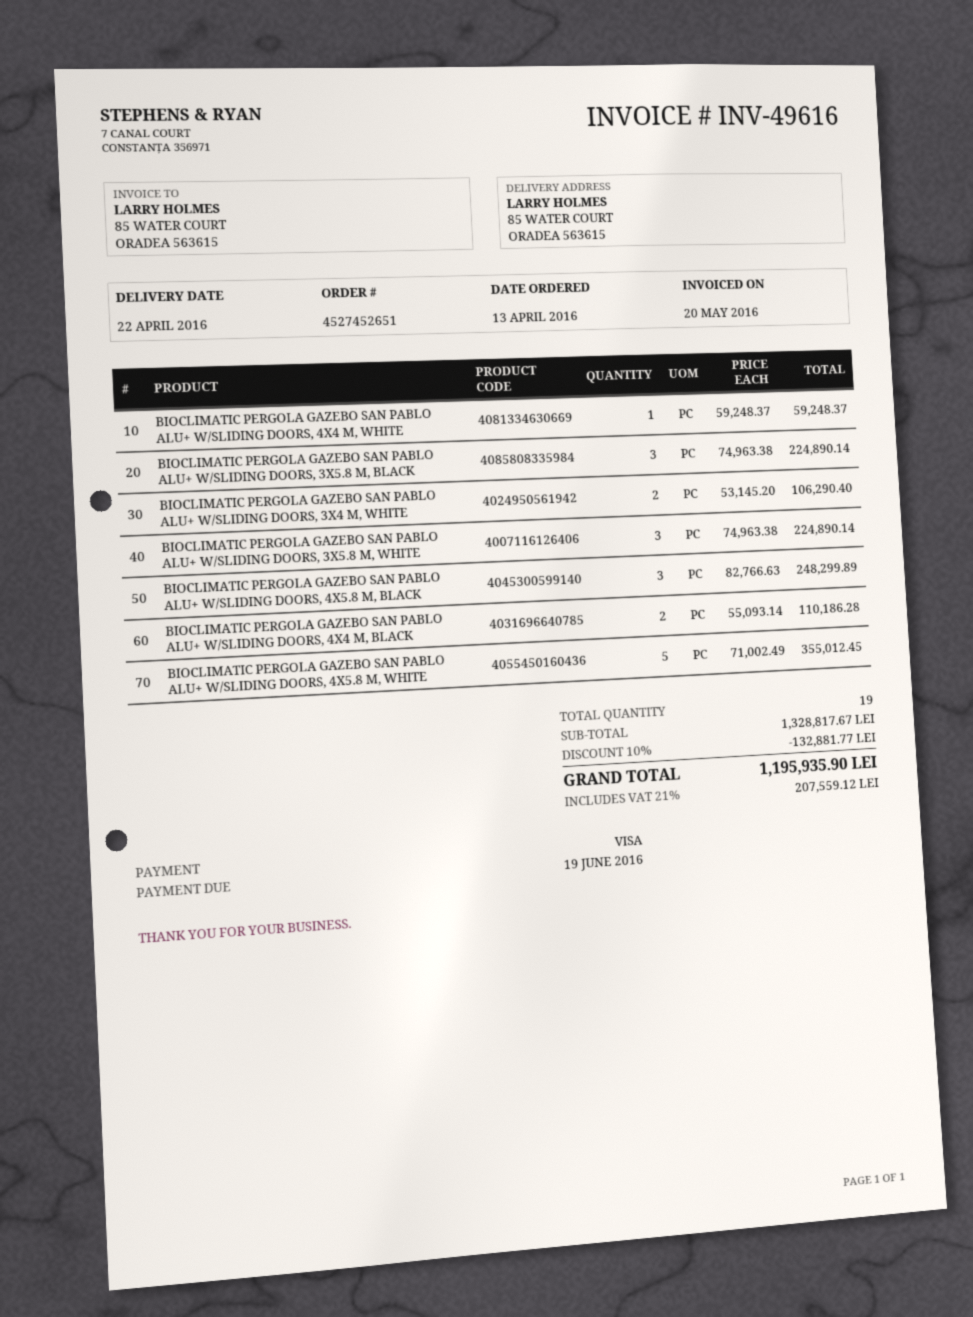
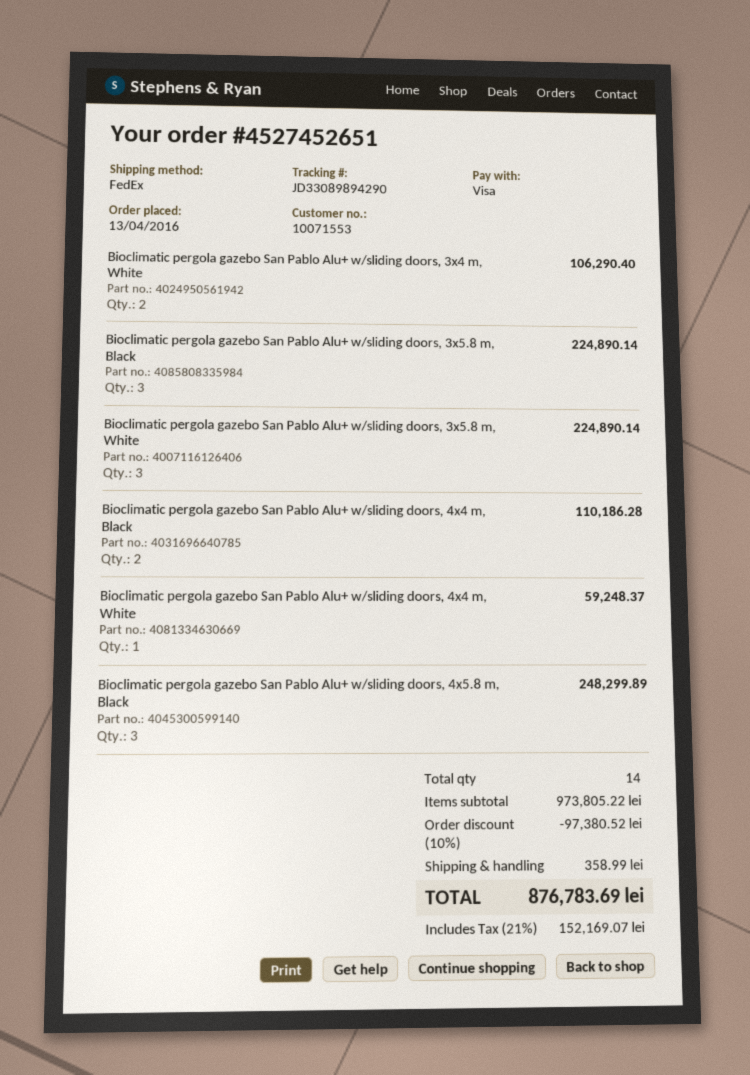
BIOCLIMATIC PERGOLA GAZEBO SAN PABLO ALU+ W/SLIDING DOORS, 4X5.8 M, WHITE: 5 for 355012.45 -> none
total quantity: 19 -> 14
subtotal: 1328817.67 -> 973805.22
discount: 10% = 132881.77 -> 10% = 97380.52
shipping: none -> 358.99
tax: 21% = 207559.12 -> 21% = 152169.07
total: 1195935.90 -> 876783.69

